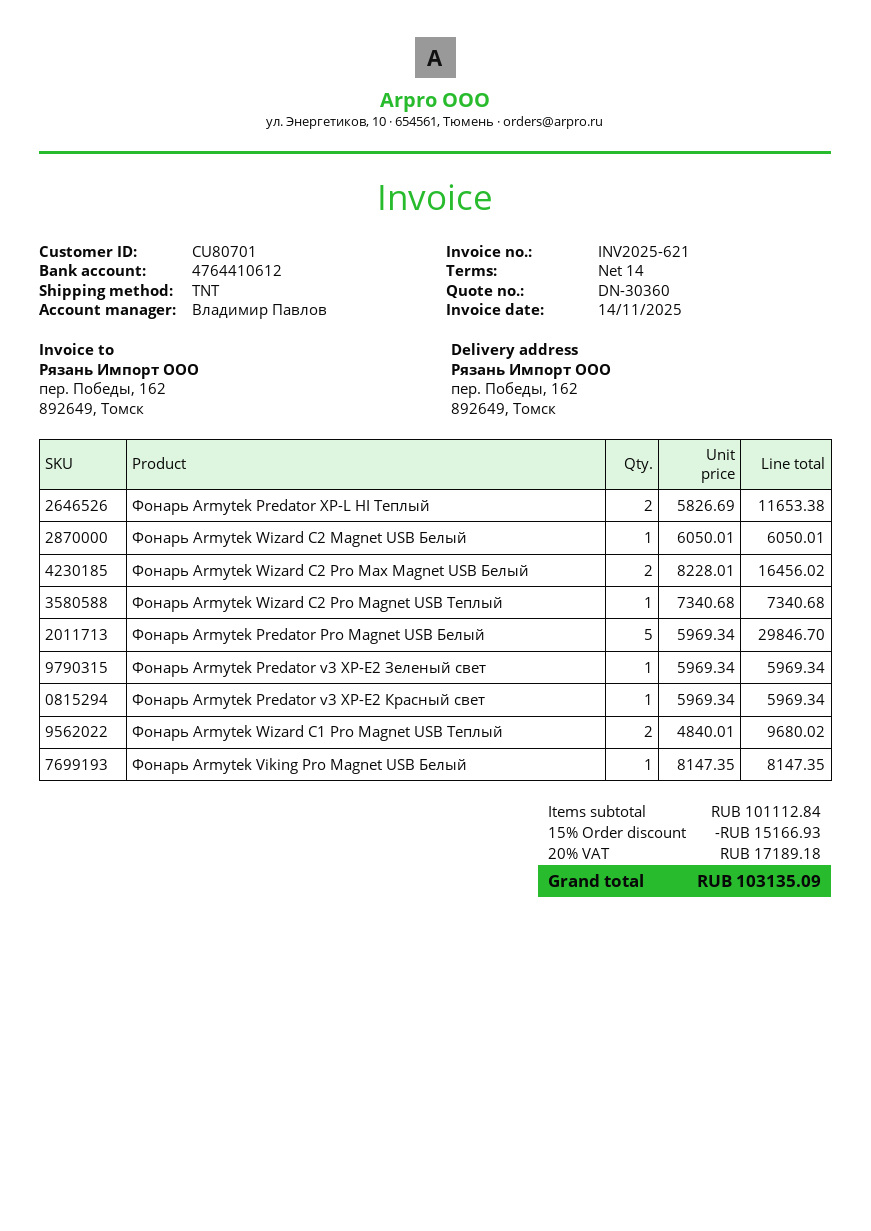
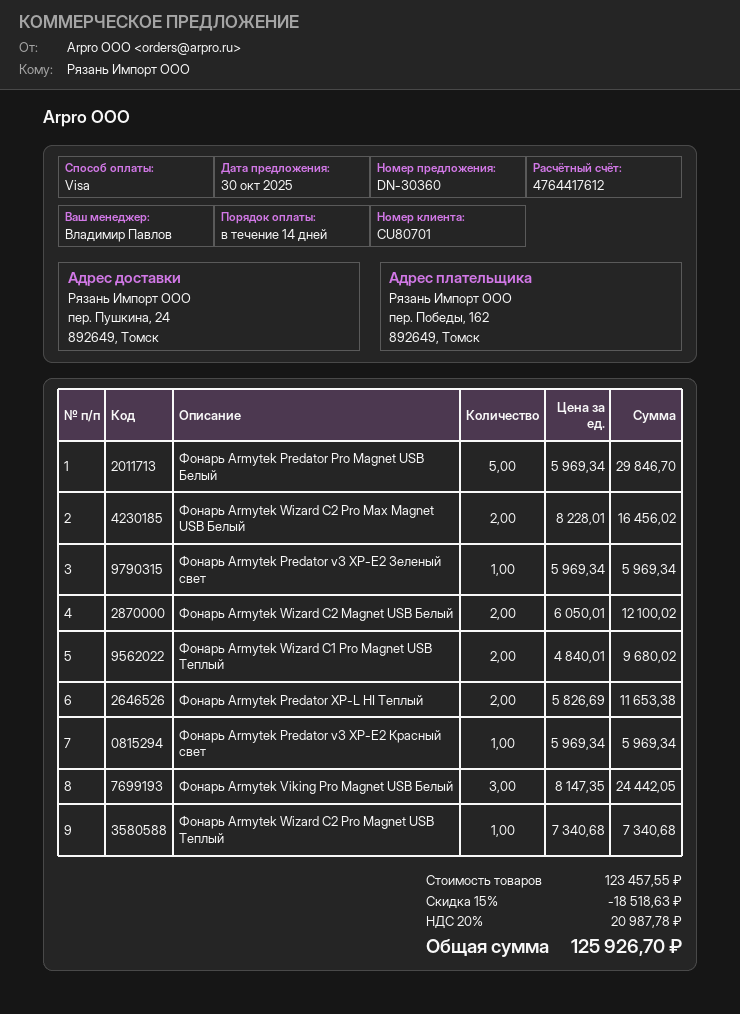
bank account: 4764410612 -> 4764417612
ship to: пер. Победы, 162, 892649, Томск -> пер. Пушкина, 24, 892649, Томск
Фонарь Armytek Wizard C2 Magnet USB Белый: 1 x 6050.01 = 6050.01 -> 2 x 6050.01 = 12100.02
Фонарь Armytek Viking Pro Magnet USB Белый: 1 x 8147.35 = 8147.35 -> 3 x 8147.35 = 24442.05
subtotal: 101112.84 -> 123457.55
discount: 15% = 15166.93 -> 15% = 18518.63
tax: 20% = 17189.18 -> 20% = 20987.78
total: 103135.09 -> 125926.70

